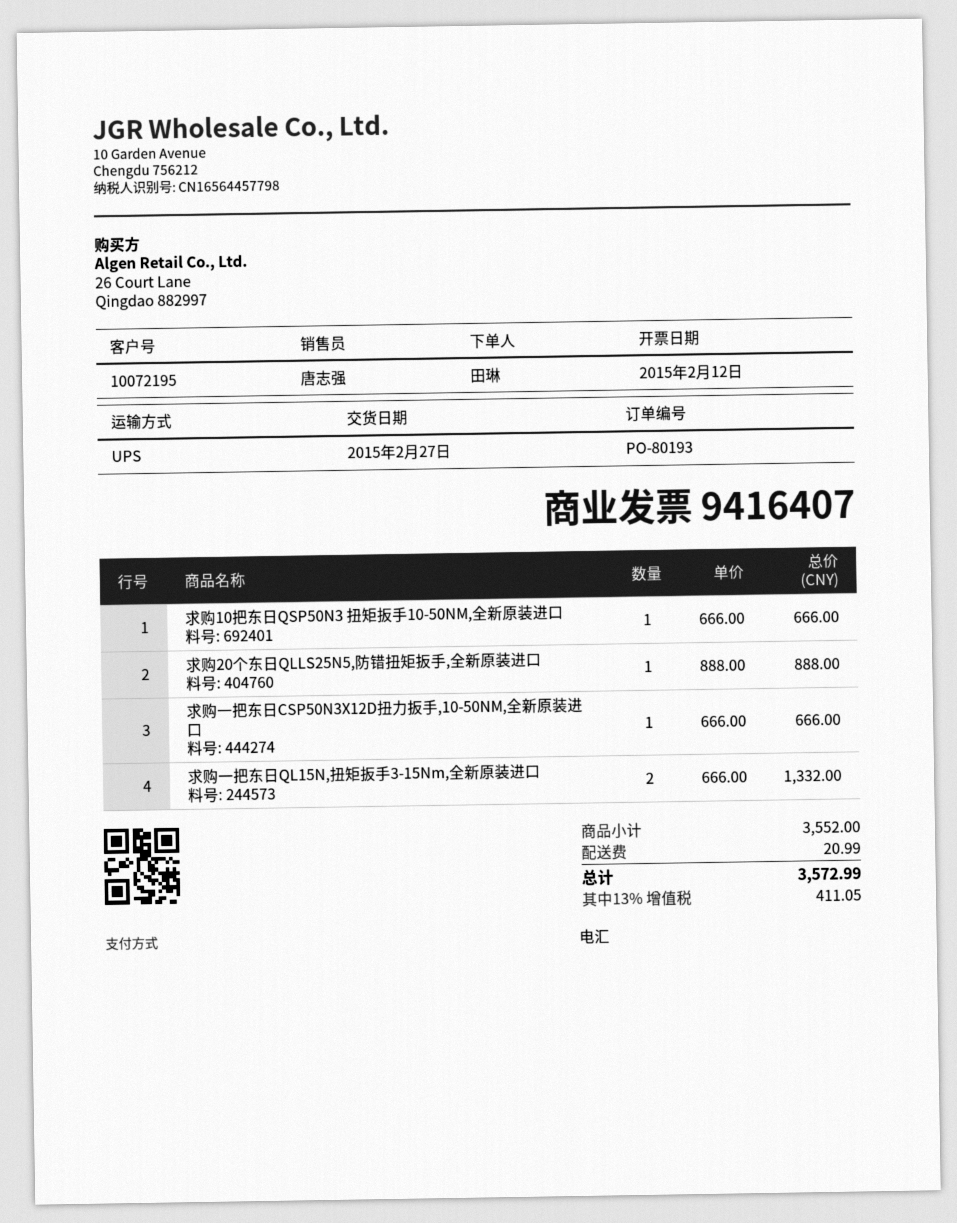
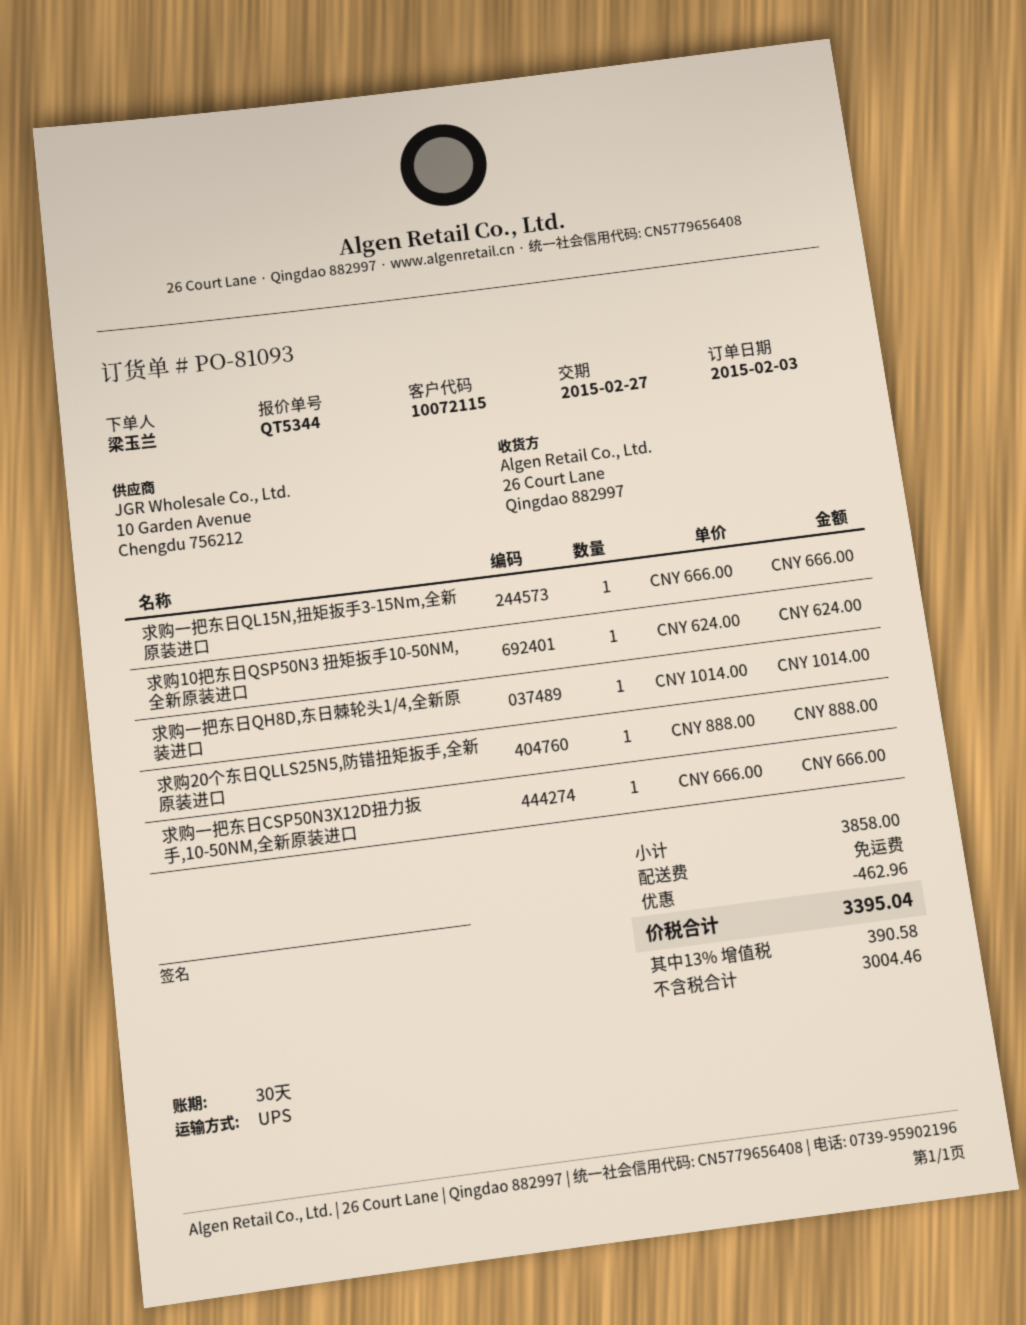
order number: PO-80193 -> PO-81093
customer number: 10072195 -> 10072115
ordered by: 田琳 -> 梁玉兰
求购10把东日QSP50N3 扭矩扳手10-50NM,全新原装进口: 1 x 666.00 = 666.00 -> 1 x 624.00 = 624.00
求购一把东日QL15N,扭矩扳手3-15Nm,全新原装进口: 2 x 666.00 = 1332.00 -> 1 x 666.00 = 666.00
求购一把东日QH8D,东日棘轮头1/4,全新原装进口: none -> 1 x 1014.00 = 1014.00
subtotal: 3552.00 -> 3858.00
discount: none -> 462.96
shipping: 20.99 -> 0.00
tax: 13% = 411.05 -> 13% = 390.58
total: 3572.99 -> 3395.04

